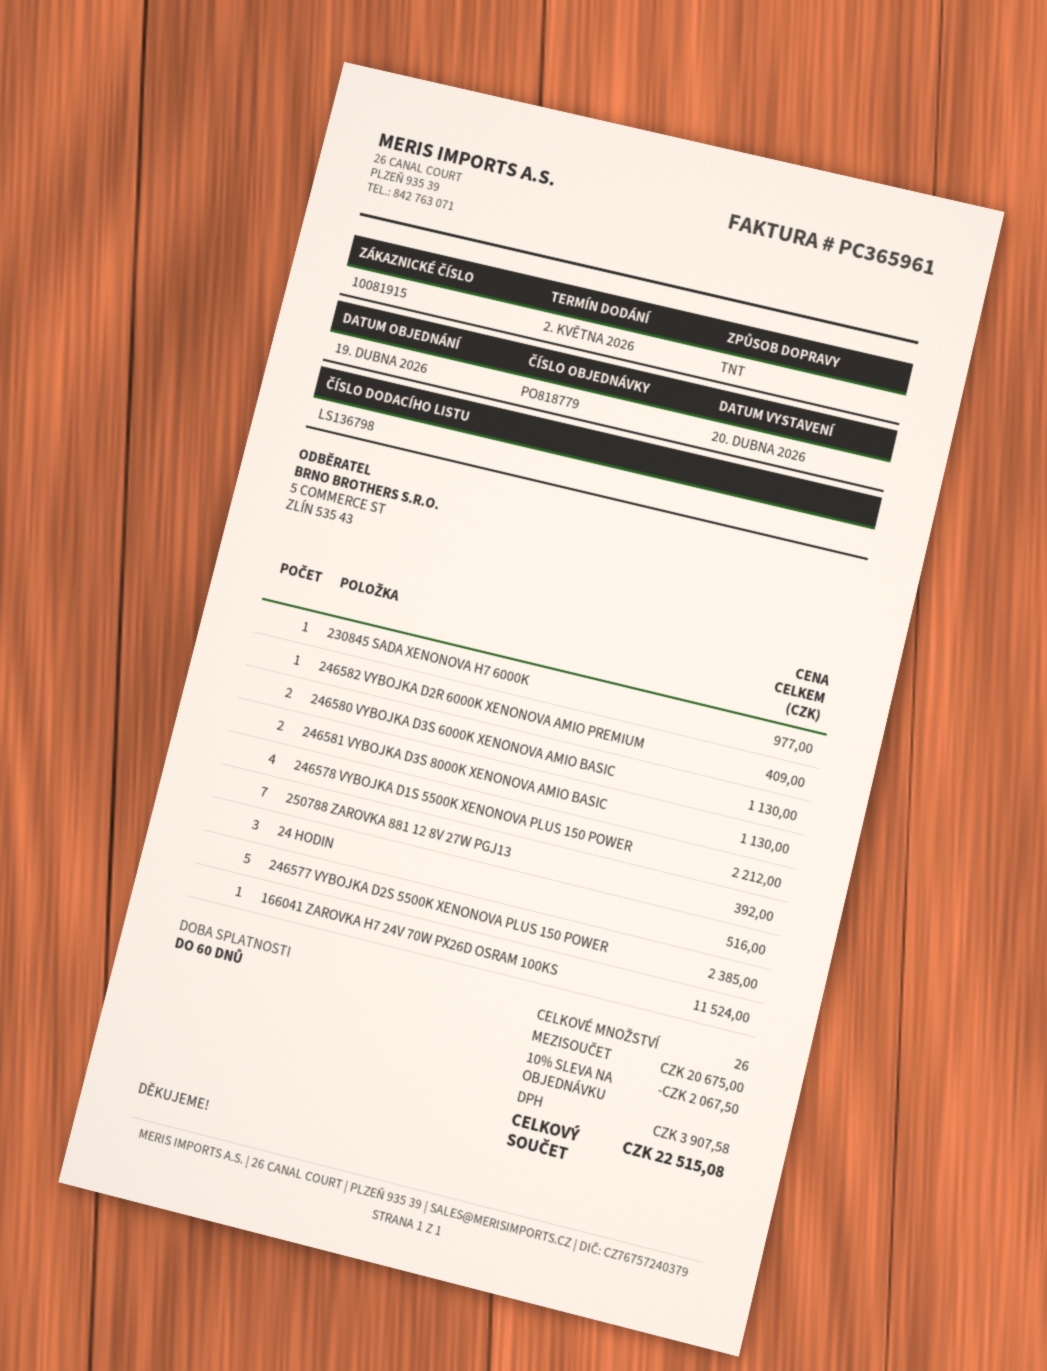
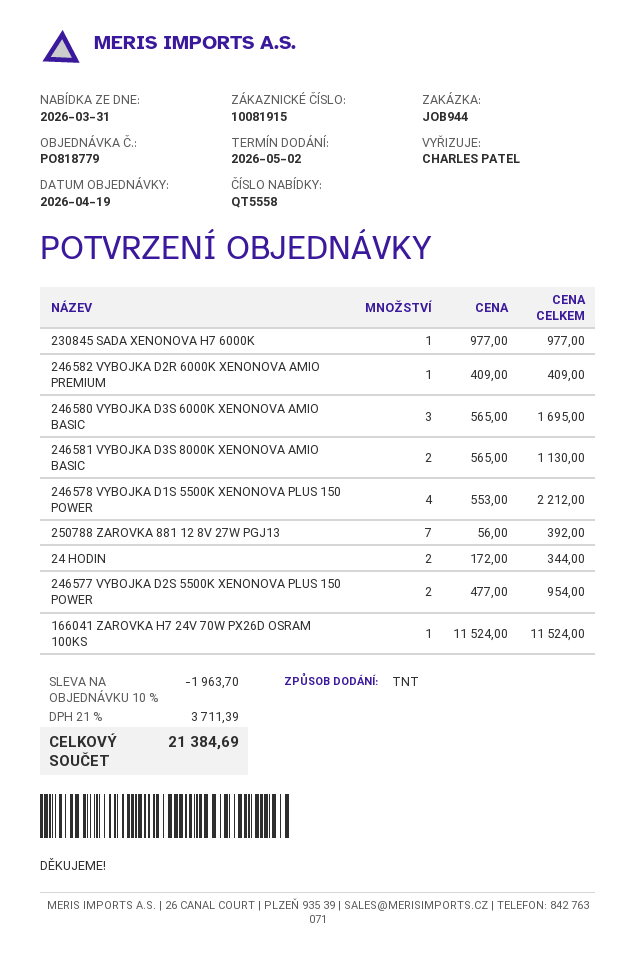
246580 VYBOJKA D3S 6000K XENONOVA AMIO BASIC: 2 for 1130.00 -> 3 for 1695.00
24 HODIN: 3 for 516.00 -> 2 for 344.00
246577 VYBOJKA D2S 5500K XENONOVA PLUS 150 POWER: 5 for 2385.00 -> 2 for 954.00
discount: 10% = 2067.50 -> 10% = 1963.70
tax: 3907.58 -> 3711.39
total: 22515.08 -> 21384.69

